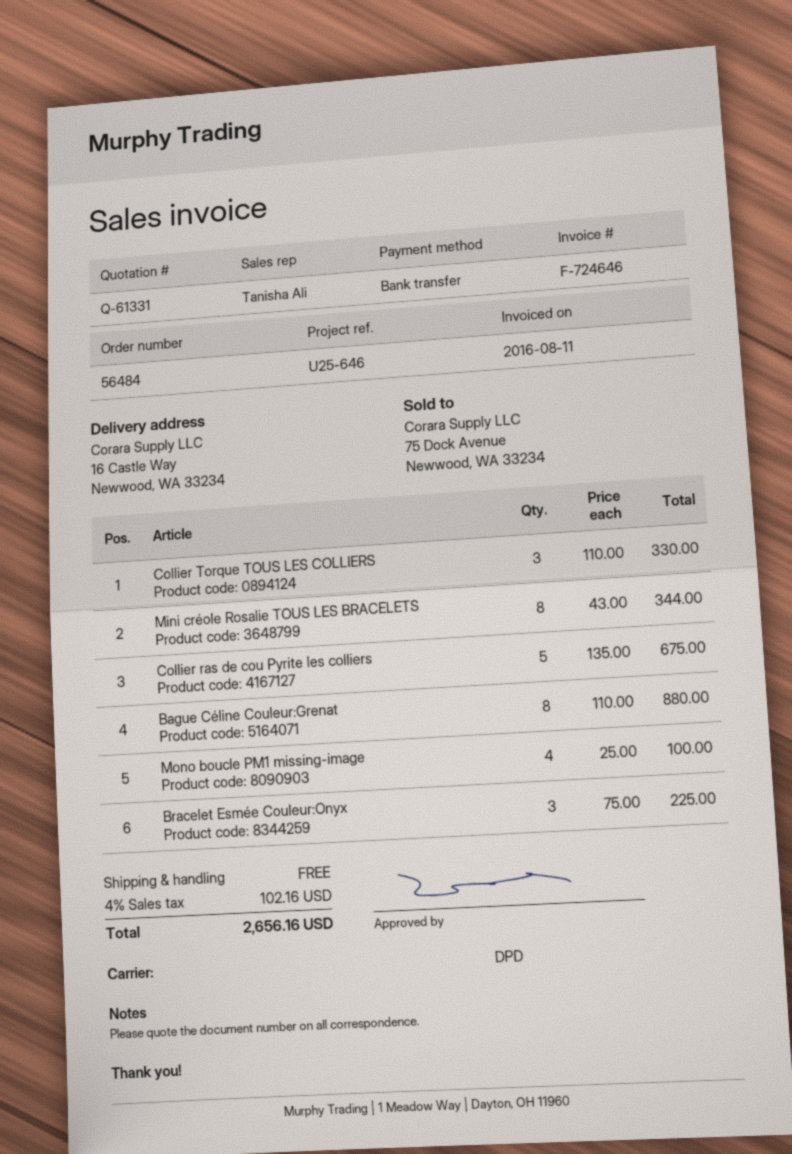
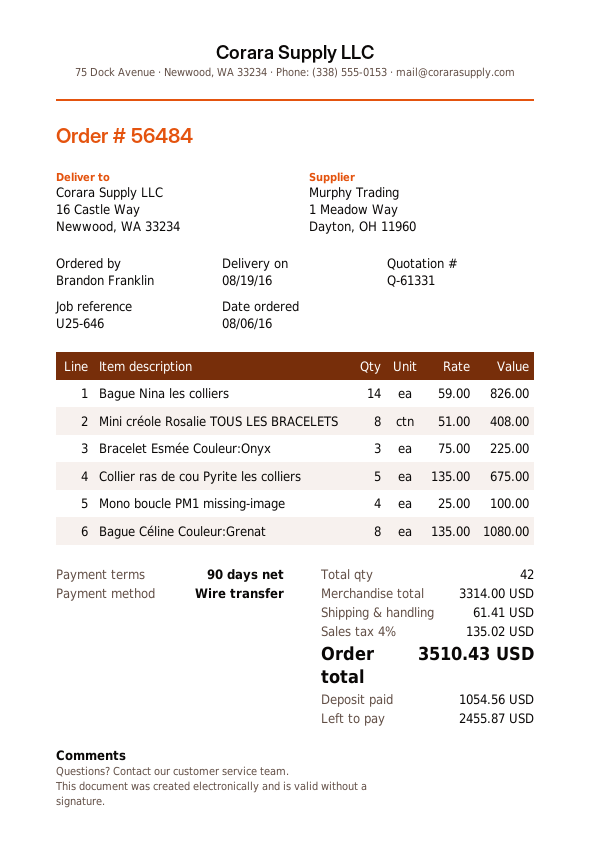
Collier Torque TOUS LES COLLIERS: 3 x 110.00 = 330.00 -> none
Mini créole Rosalie TOUS LES BRACELETS: 8 x 43.00 = 344.00 -> 8 x 51.00 = 408.00
Bague Céline Couleur:Grenat: 8 x 110.00 = 880.00 -> 8 x 135.00 = 1080.00
Bague Nina les colliers: none -> 14 x 59.00 = 826.00
shipping: 0.00 -> 61.41
tax: 4% = 102.16 -> 4% = 135.02
total: 2656.16 -> 3510.43

